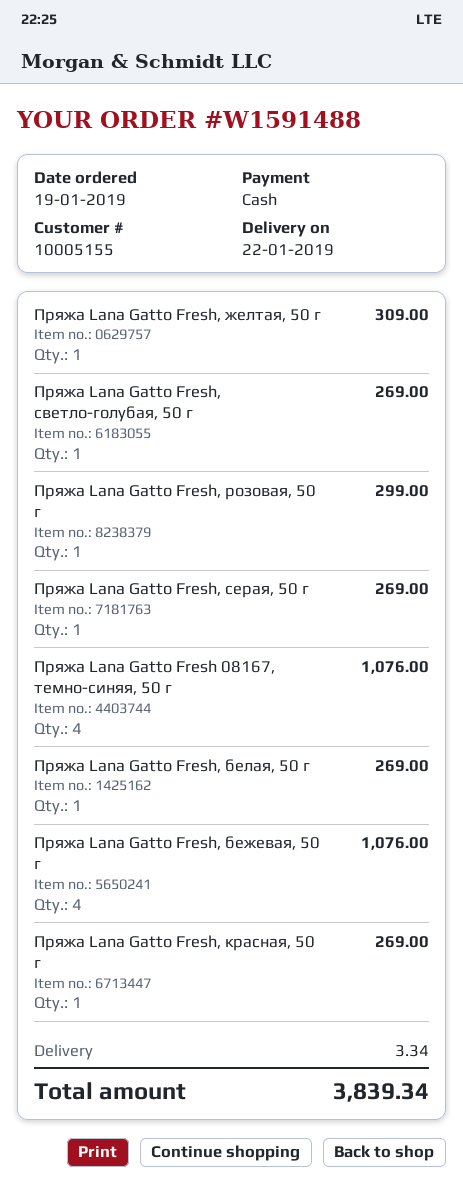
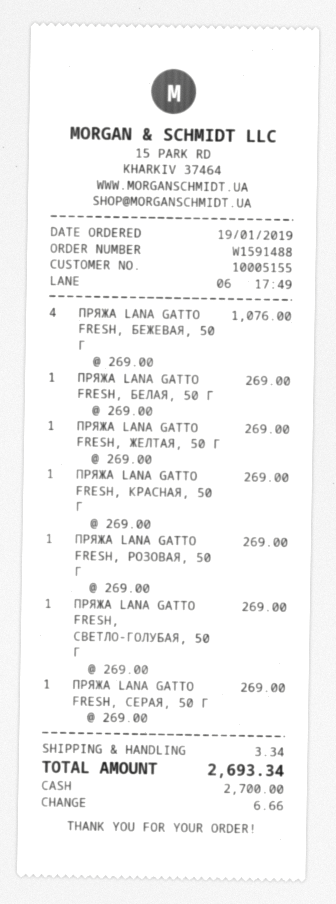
Пряжа Lana Gatto Fresh, желтая, 50 г: 1 for 309.00 -> 1 for 269.00
Пряжа Lana Gatto Fresh, розовая, 50 г: 1 for 299.00 -> 1 for 269.00
Пряжа Lana Gatto Fresh 08167, темно-синяя, 50 г: 4 for 1076.00 -> none
total: 3839.34 -> 2693.34

